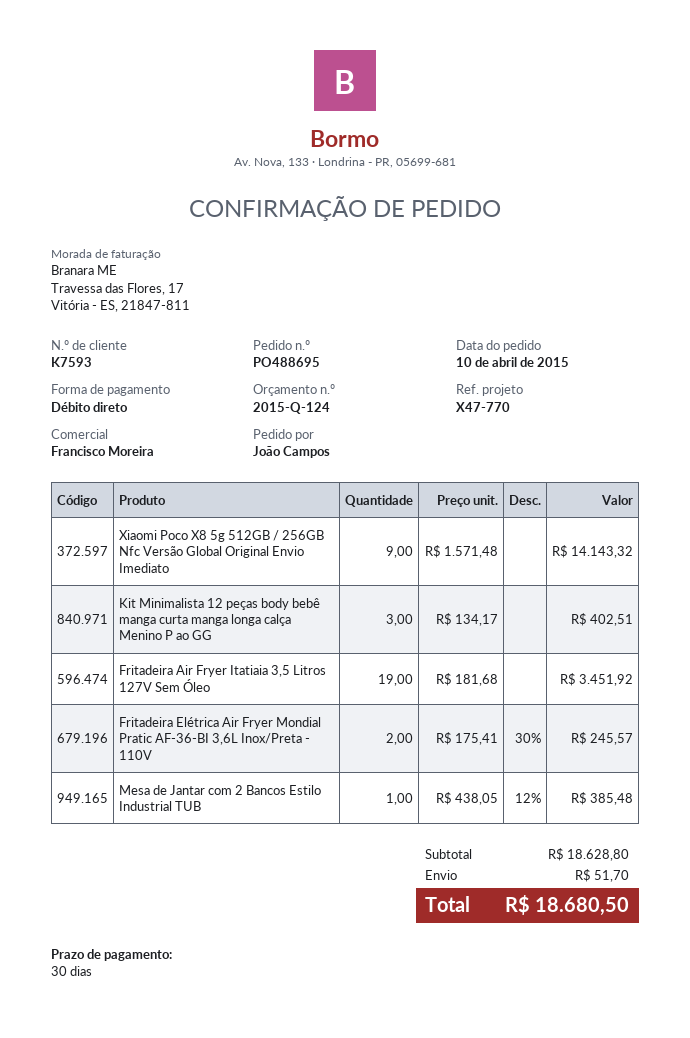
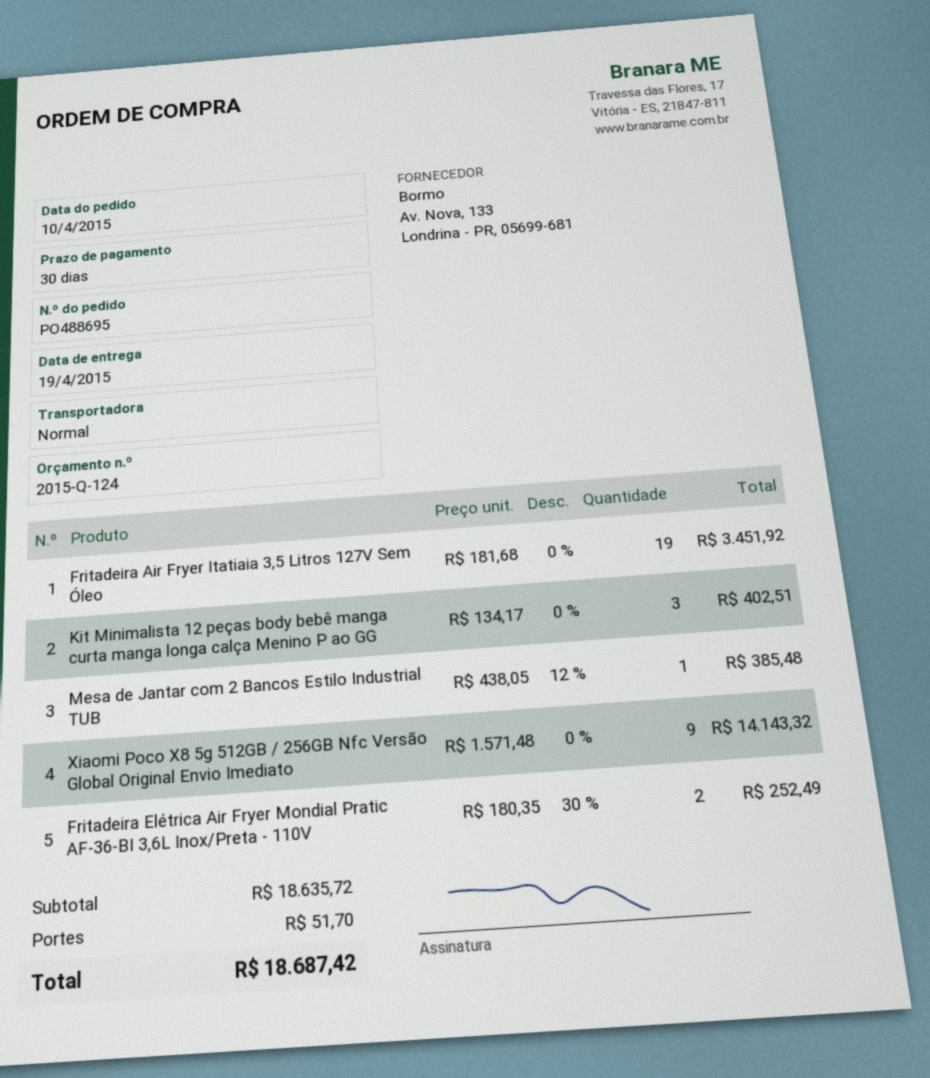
Fritadeira Elétrica Air Fryer Mondial Pratic AF-36-BI 3,6L Inox/Preta - 110V: 2 x 175.41 - 30% = 245.57 -> 2 x 180.35 - 30% = 252.49
subtotal: 18628.80 -> 18635.72
total: 18680.50 -> 18687.42

